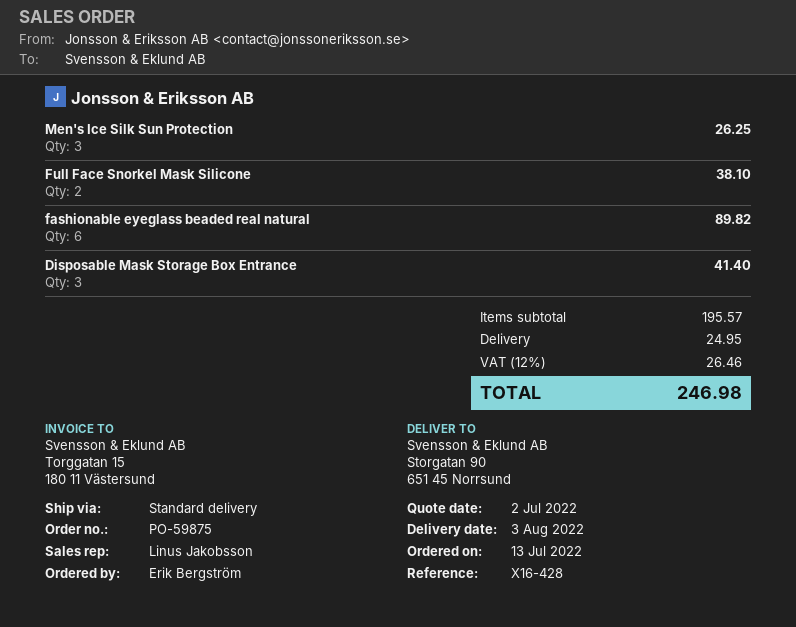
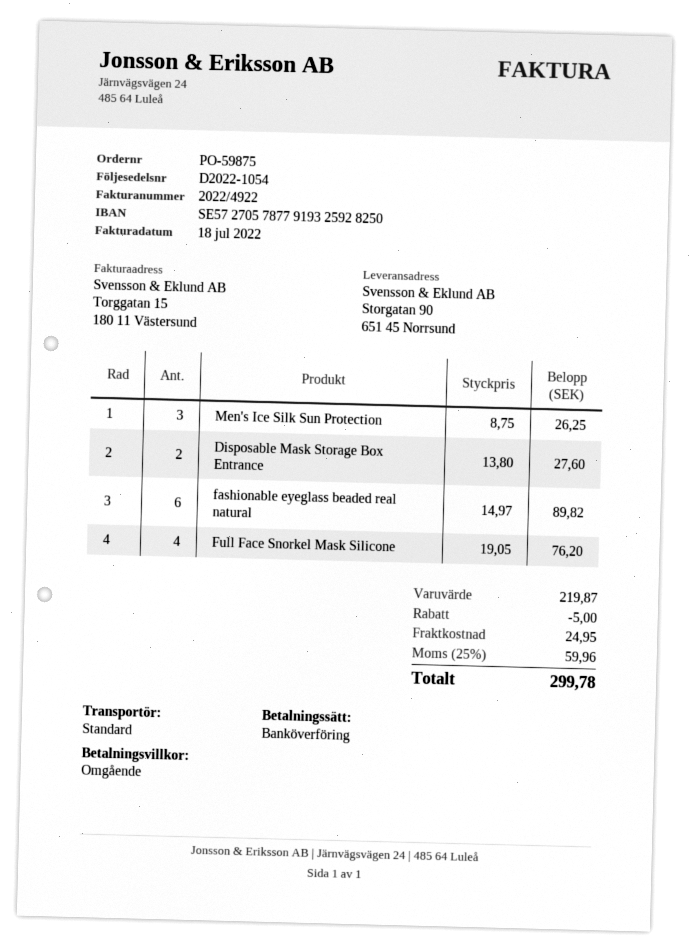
Full Face Snorkel Mask Silicone: 2 for 38.10 -> 4 for 76.20
Disposable Mask Storage Box Entrance: 3 for 41.40 -> 2 for 27.60
subtotal: 195.57 -> 219.87
discount: none -> 5.00
tax: 12% = 26.46 -> 25% = 59.96
total: 246.98 -> 299.78

